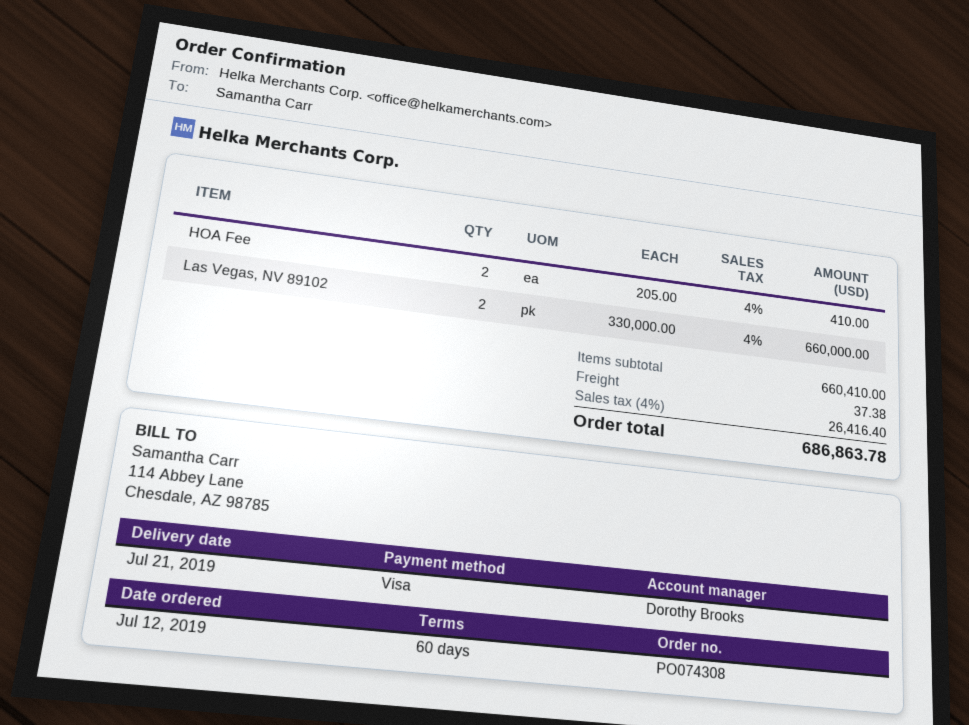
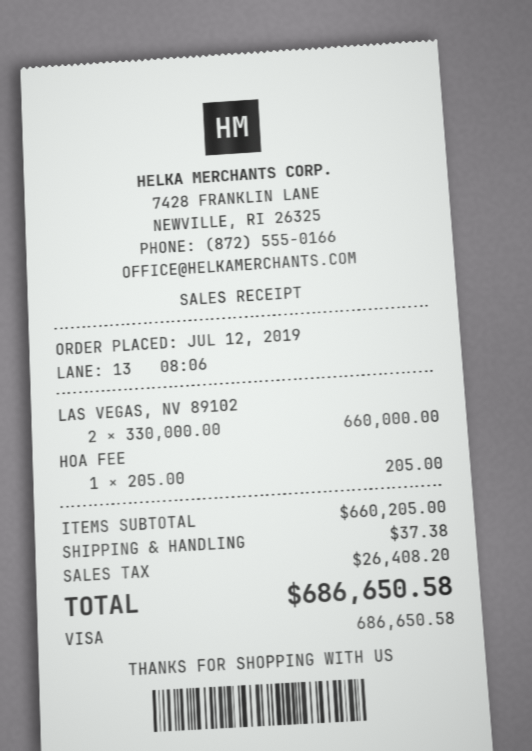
HOA Fee: 2 x 205.00 = 410.00 -> 1 x 205.00 = 205.00
subtotal: 660410.00 -> 660205.00
tax: 26416.40 -> 26408.20
total: 686863.78 -> 686650.58

